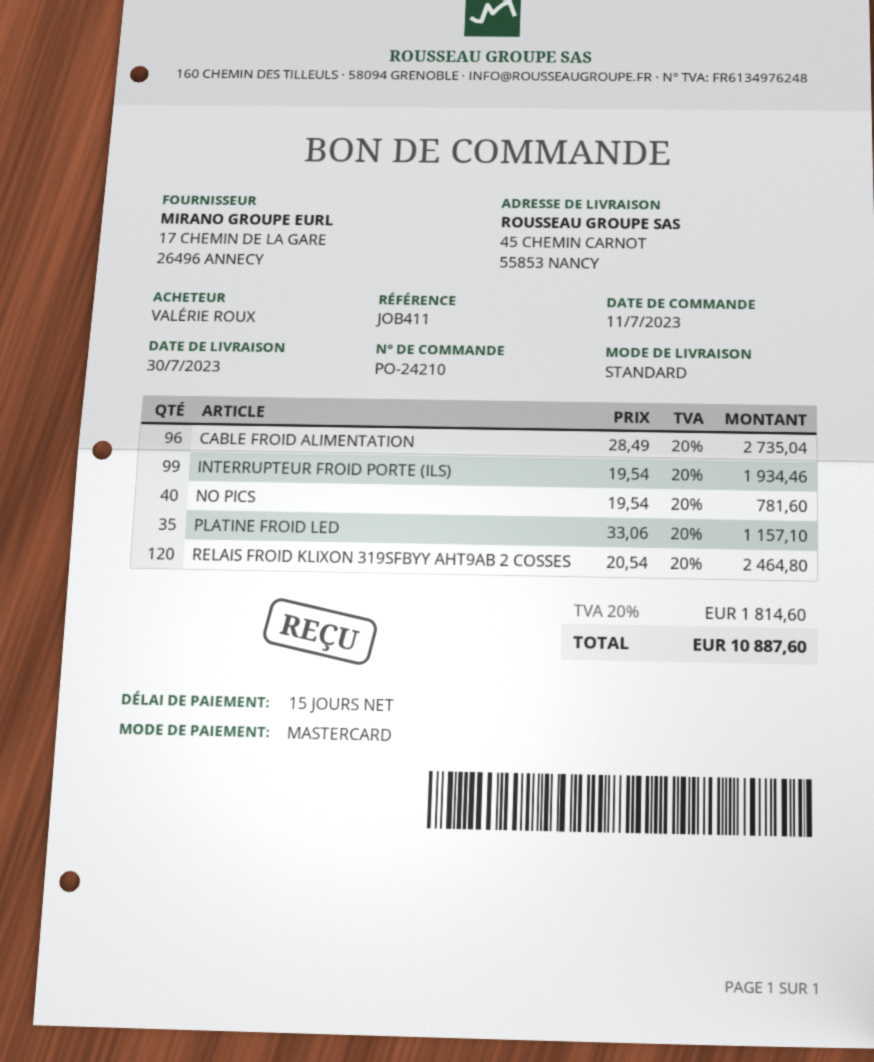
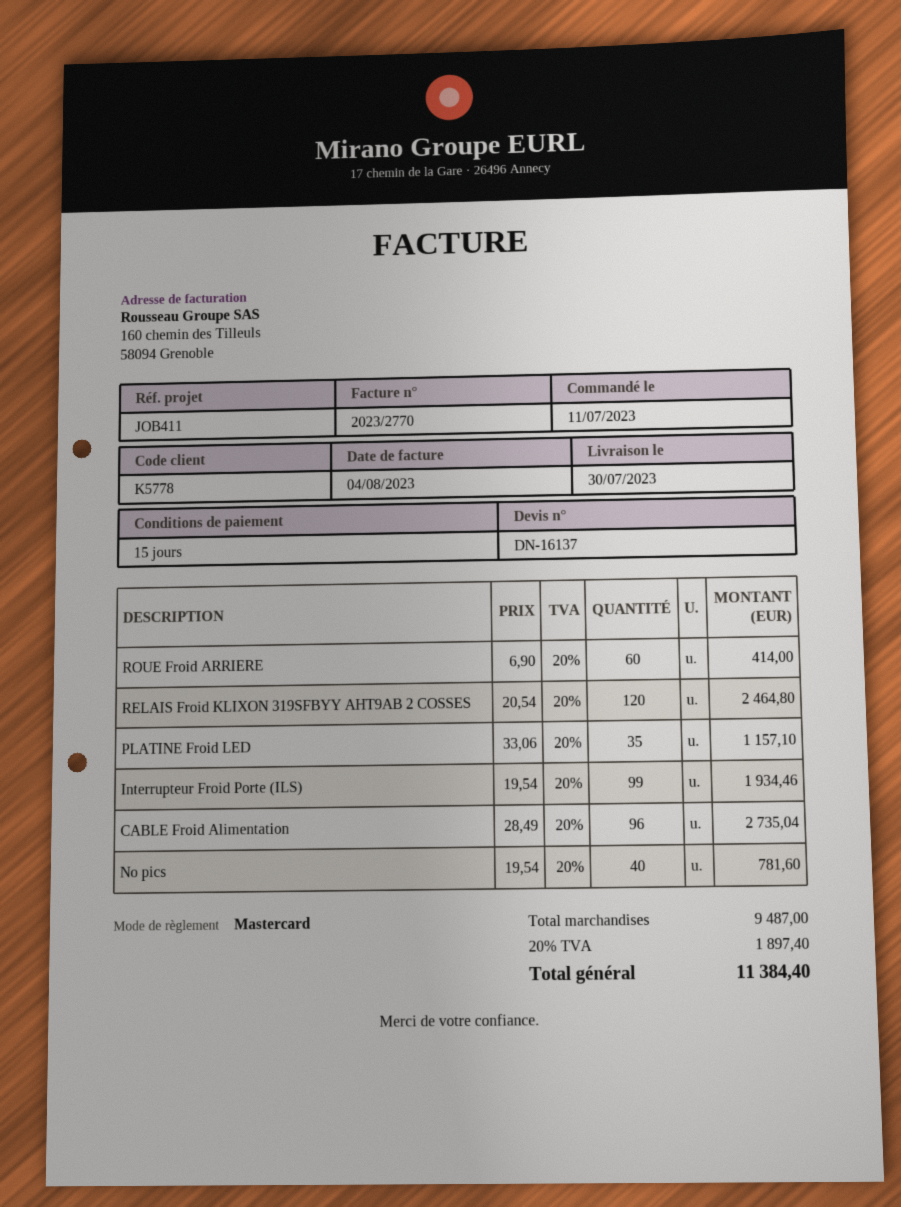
ROUE Froid ARRIERE: none -> 60 x 6.90 = 414.00
tax: 20% = 1814.60 -> 20% = 1897.40
total: 10887.60 -> 11384.40

